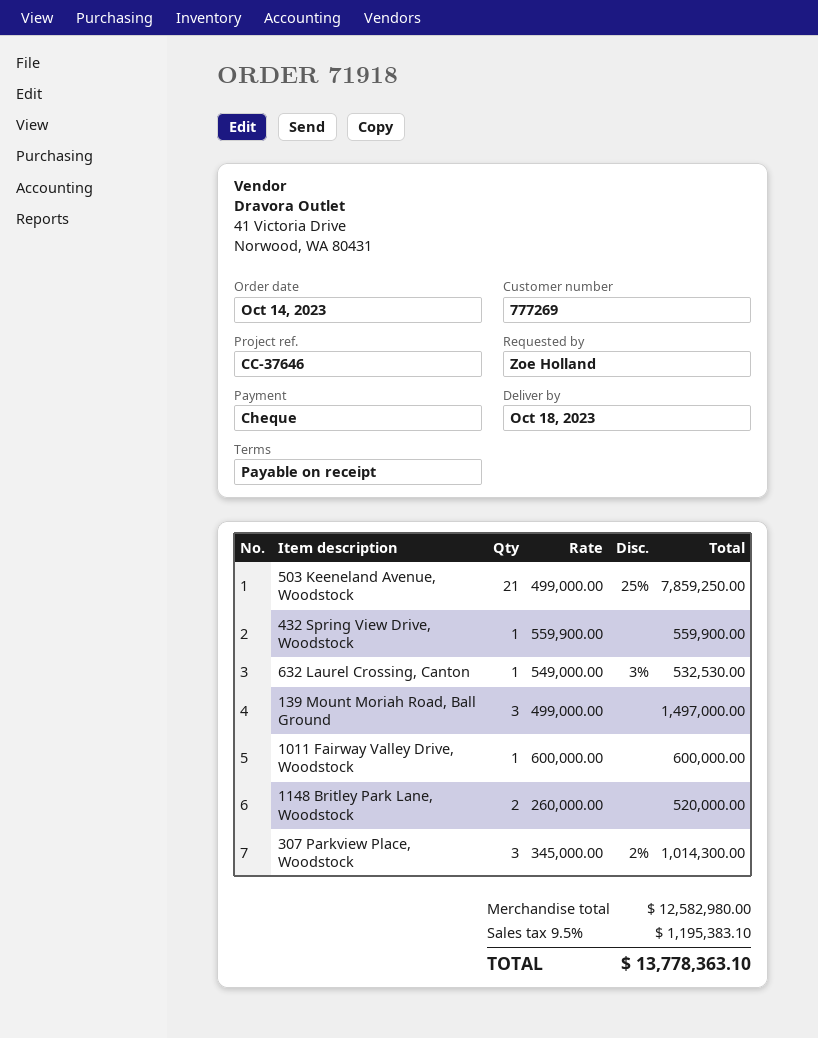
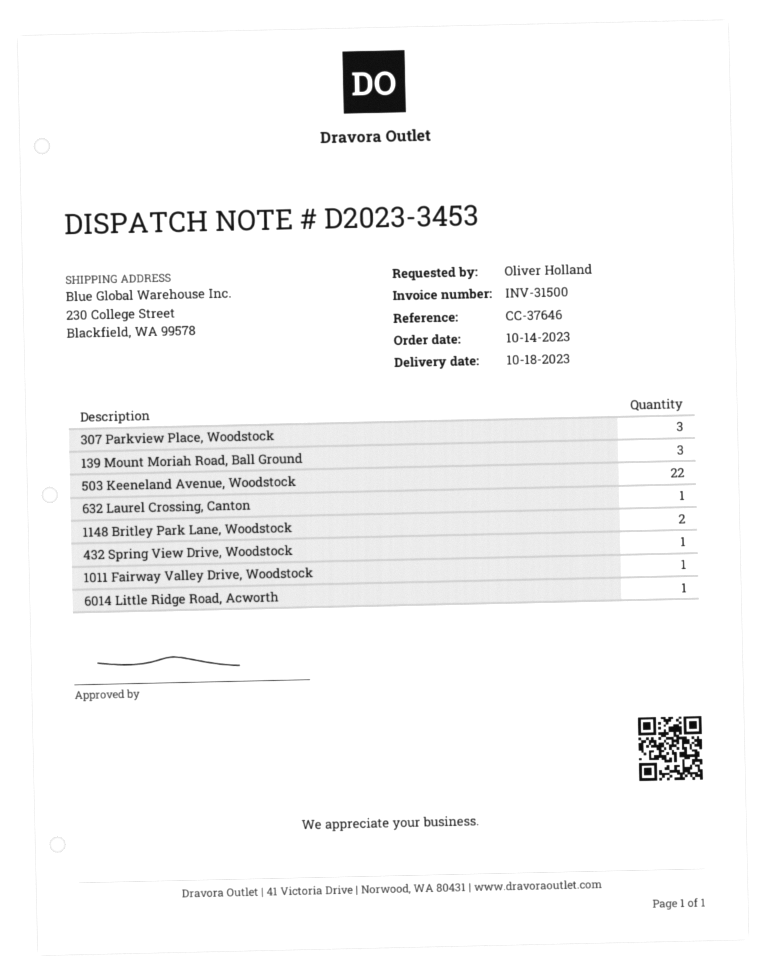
ordered by: Zoe Holland -> Oliver Holland
503 Keeneland Avenue, Woodstock: 21 -> 22
6014 Little Ridge Road, Acworth: none -> 1

